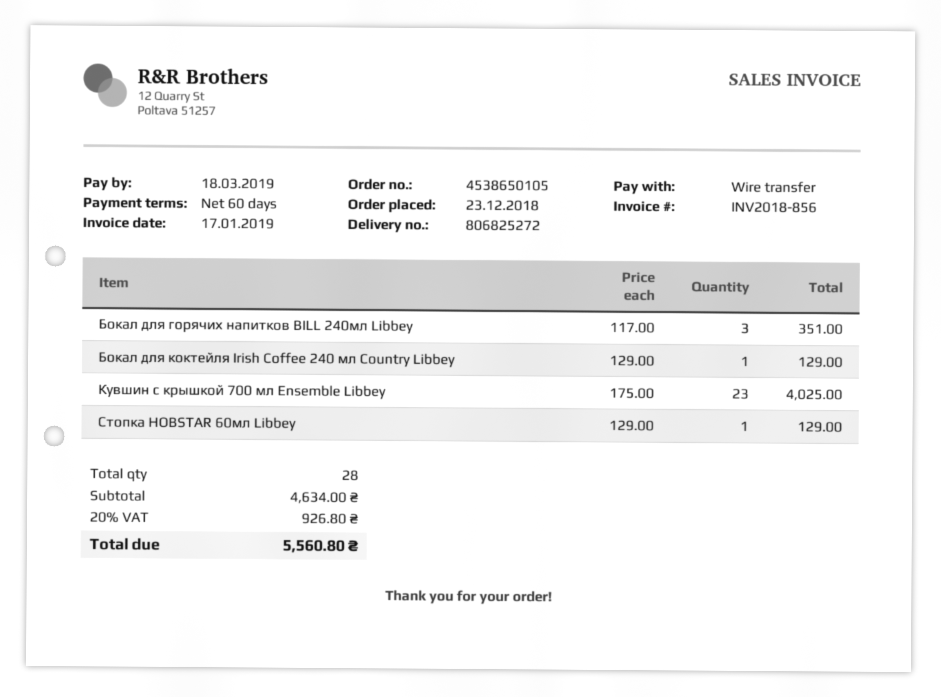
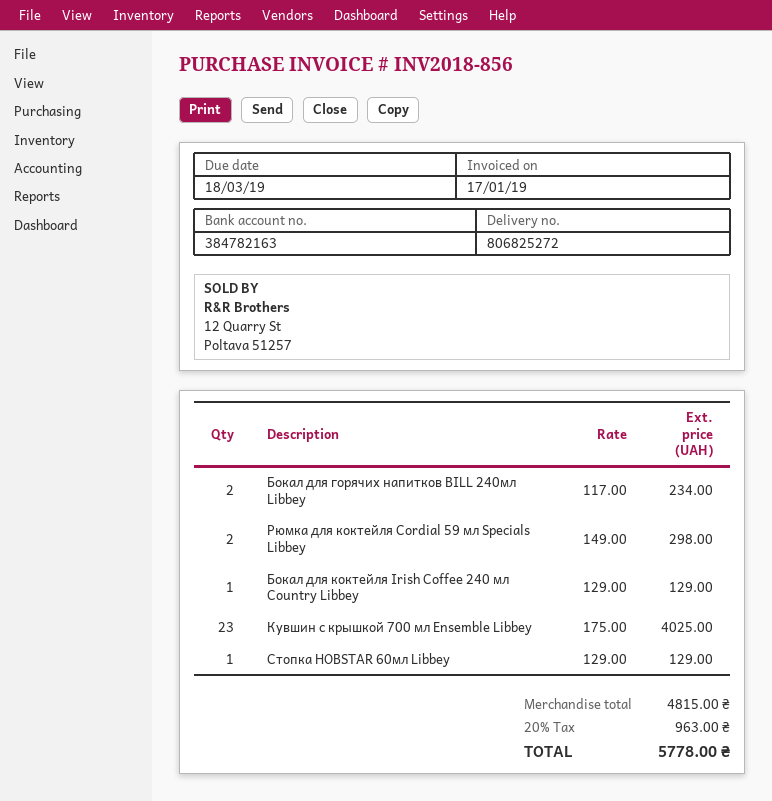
Бокал для горячих напитков BILL 240мл Libbey: 3 x 117.00 = 351.00 -> 2 x 117.00 = 234.00
Рюмка для коктейля Cordial 59 мл Specials Libbey: none -> 2 x 149.00 = 298.00
subtotal: 4634.00 -> 4815.00
tax: 20% = 926.80 -> 20% = 963.00
total: 5560.80 -> 5778.00

